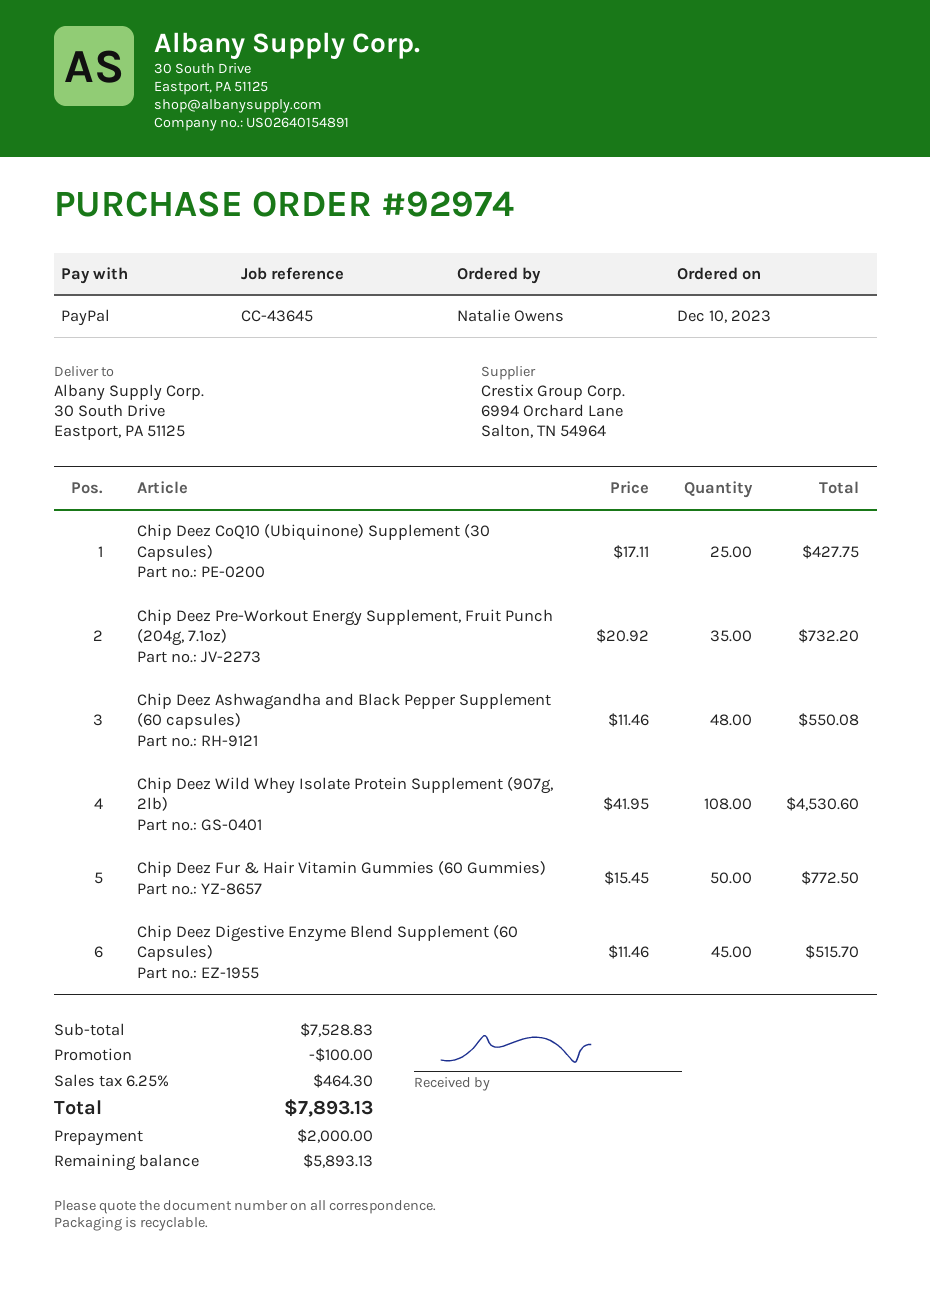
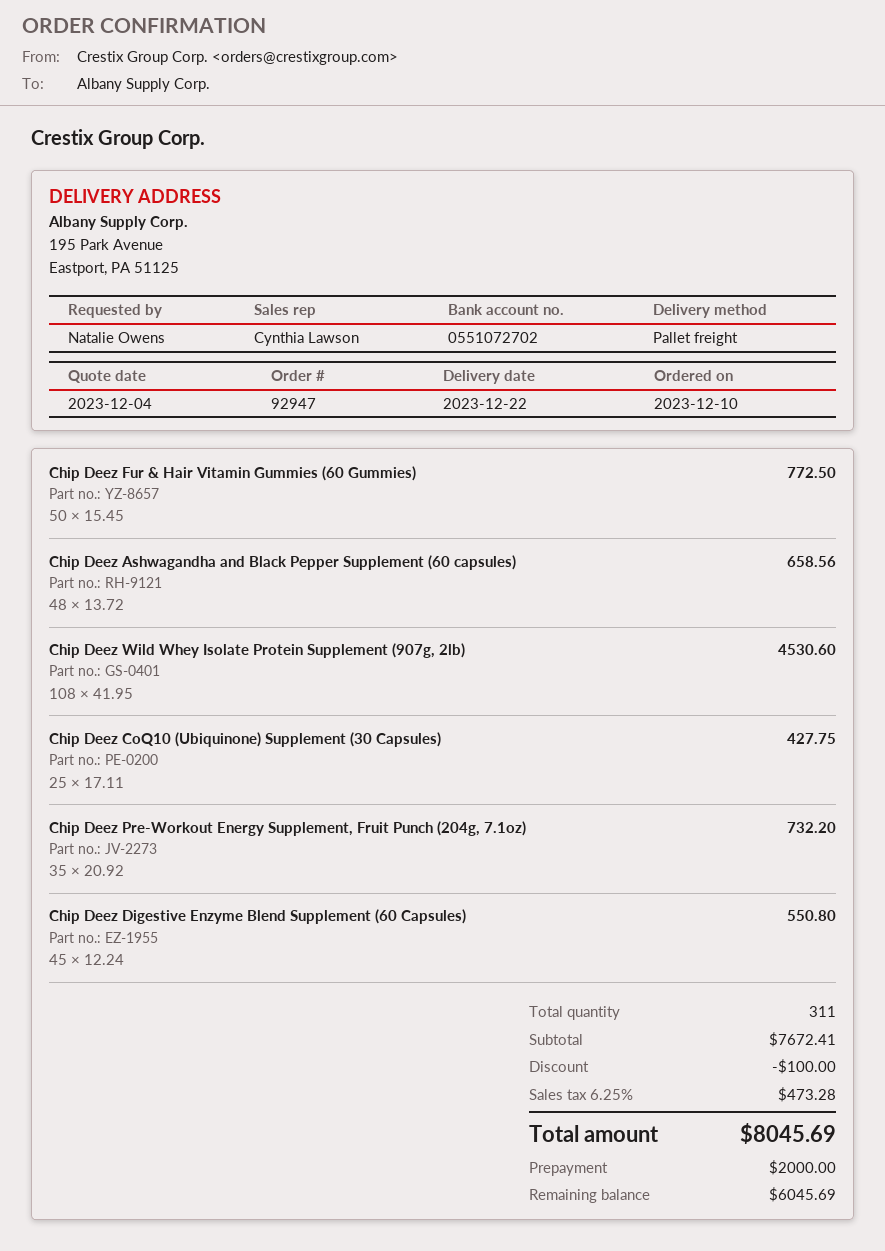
order number: 92974 -> 92947
ship to: 30 South Drive, Eastport, PA 51125 -> 195 Park Avenue, Eastport, PA 51125
Chip Deez Ashwagandha and Black Pepper Supplement (60 capsules): 48 x 11.46 = 550.08 -> 48 x 13.72 = 658.56
Chip Deez Digestive Enzyme Blend Supplement (60 Capsules): 45 x 11.46 = 515.70 -> 45 x 12.24 = 550.80
subtotal: 7528.83 -> 7672.41
tax: 6.25% = 464.30 -> 6.25% = 473.28
total: 7893.13 -> 8045.69
balance: 5893.13 -> 6045.69

